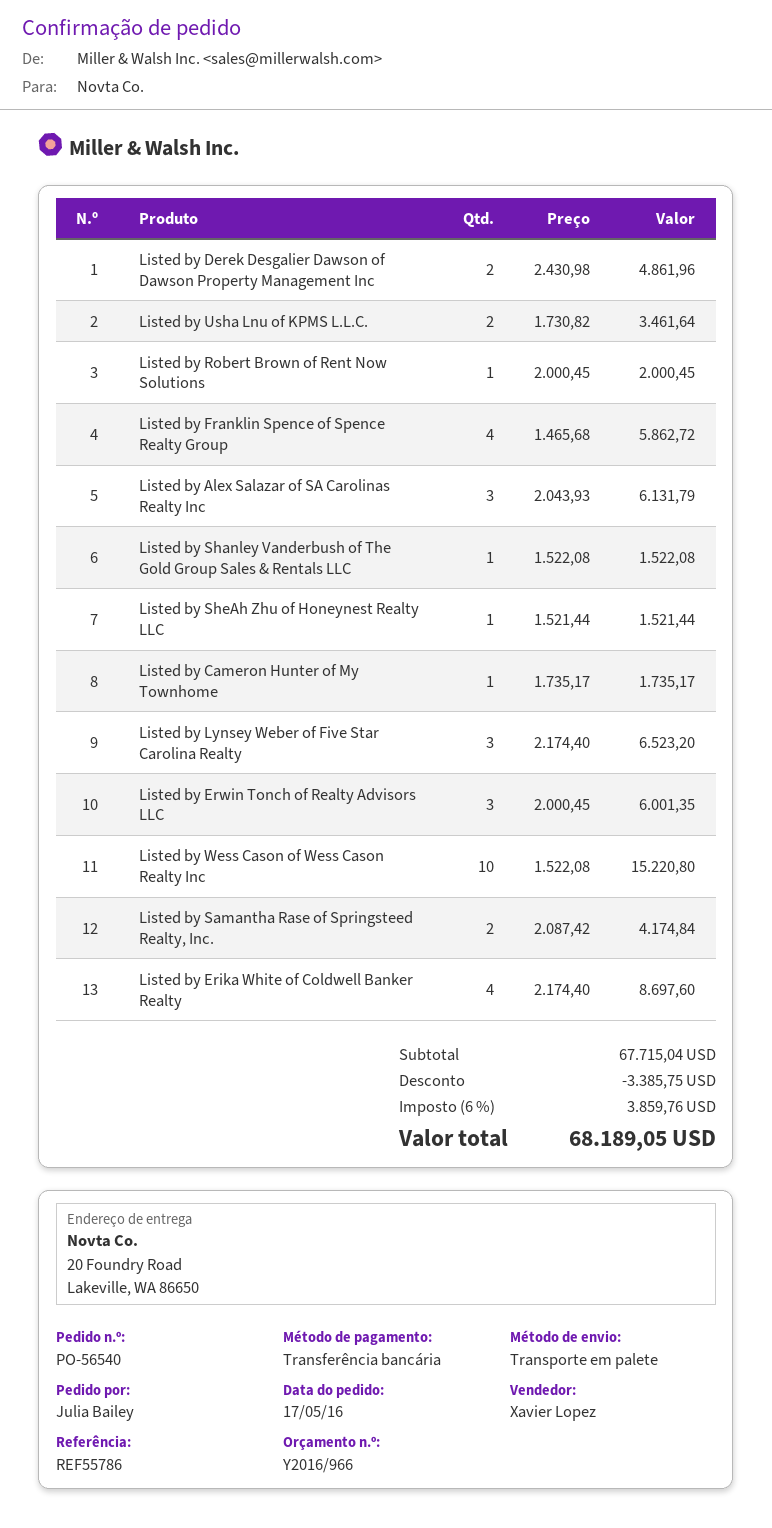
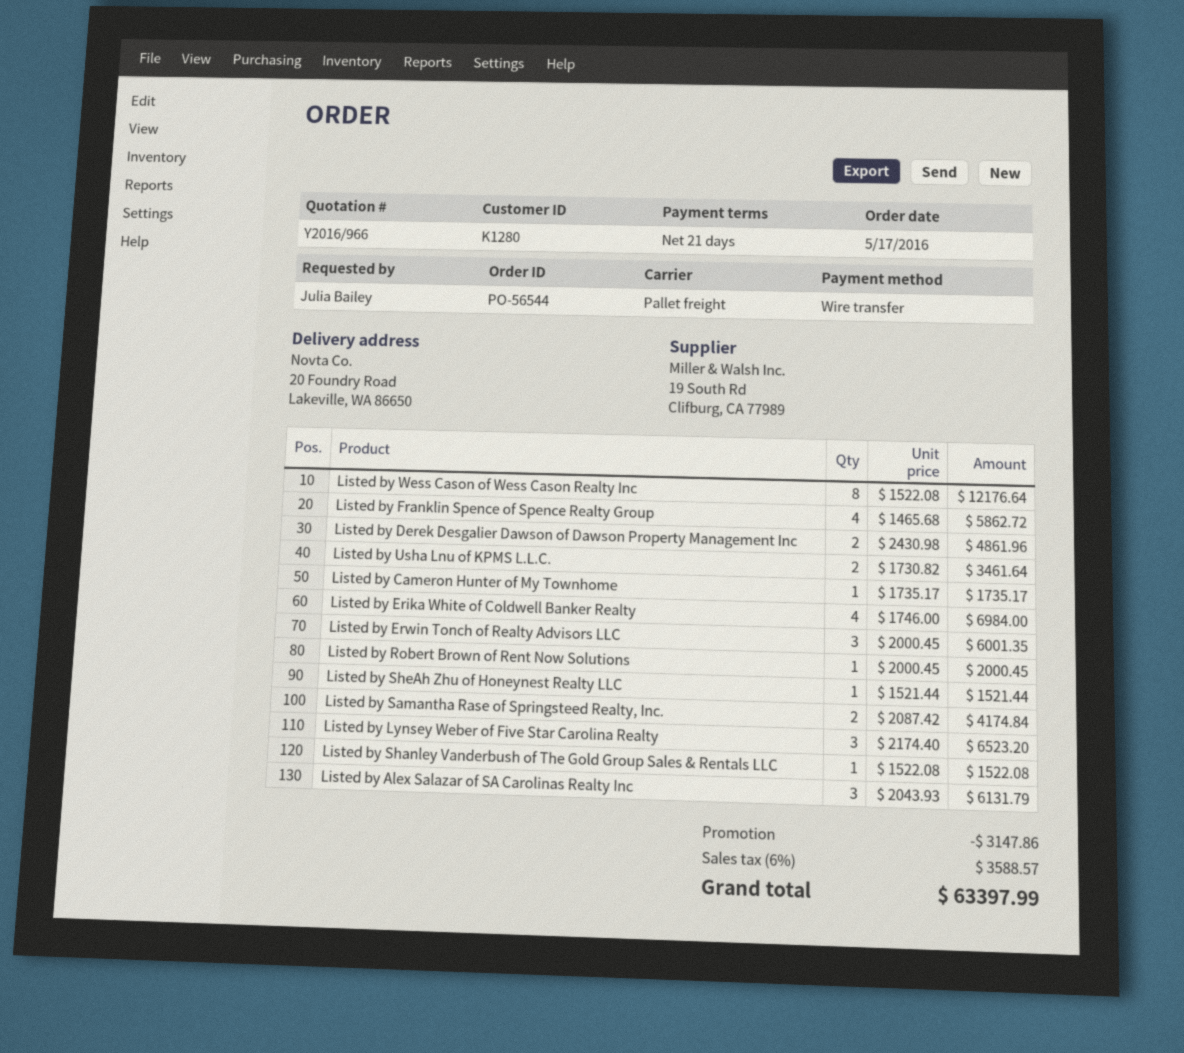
order number: PO-56540 -> PO-56544
Listed by Wess Cason of Wess Cason Realty Inc: 10 x 1522.08 = 15220.80 -> 8 x 1522.08 = 12176.64
Listed by Erika White of Coldwell Banker Realty: 4 x 2174.40 = 8697.60 -> 4 x 1746.00 = 6984.00
discount: 3385.75 -> 3147.86
tax: 6% = 3859.76 -> 6% = 3588.57
total: 68189.05 -> 63397.99

